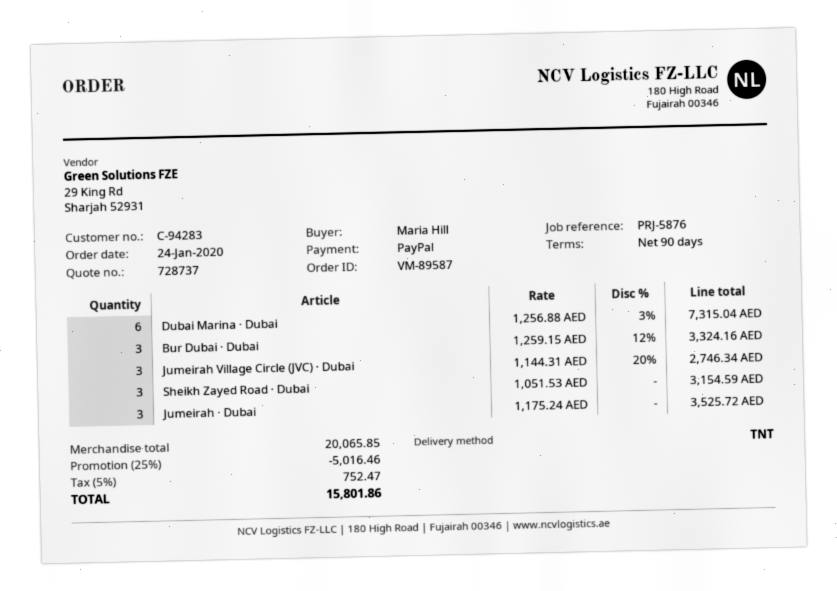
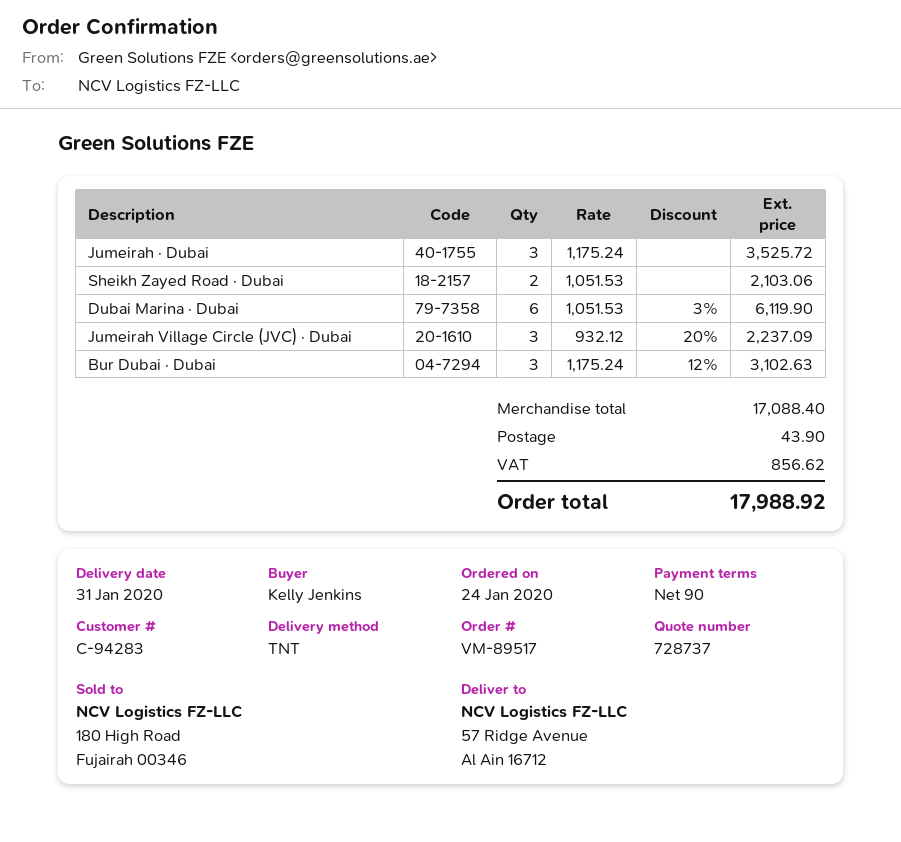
order number: VM-89587 -> VM-89517
ordered by: Maria Hill -> Kelly Jenkins
Dubai Marina · Dubai: 6 x 1256.88 - 3% = 7315.04 -> 6 x 1051.53 - 3% = 6119.90
Bur Dubai · Dubai: 3 x 1259.15 - 12% = 3324.16 -> 3 x 1175.24 - 12% = 3102.63
Jumeirah Village Circle (JVC) · Dubai: 3 x 1144.31 - 20% = 2746.34 -> 3 x 932.12 - 20% = 2237.09
Sheikh Zayed Road · Dubai: 3 x 1051.53 = 3154.59 -> 2 x 1051.53 = 2103.06
subtotal: 20065.85 -> 17088.40
discount: 25% = 5016.46 -> none
shipping: none -> 43.90
tax: 752.47 -> 856.62
total: 15801.86 -> 17988.92

